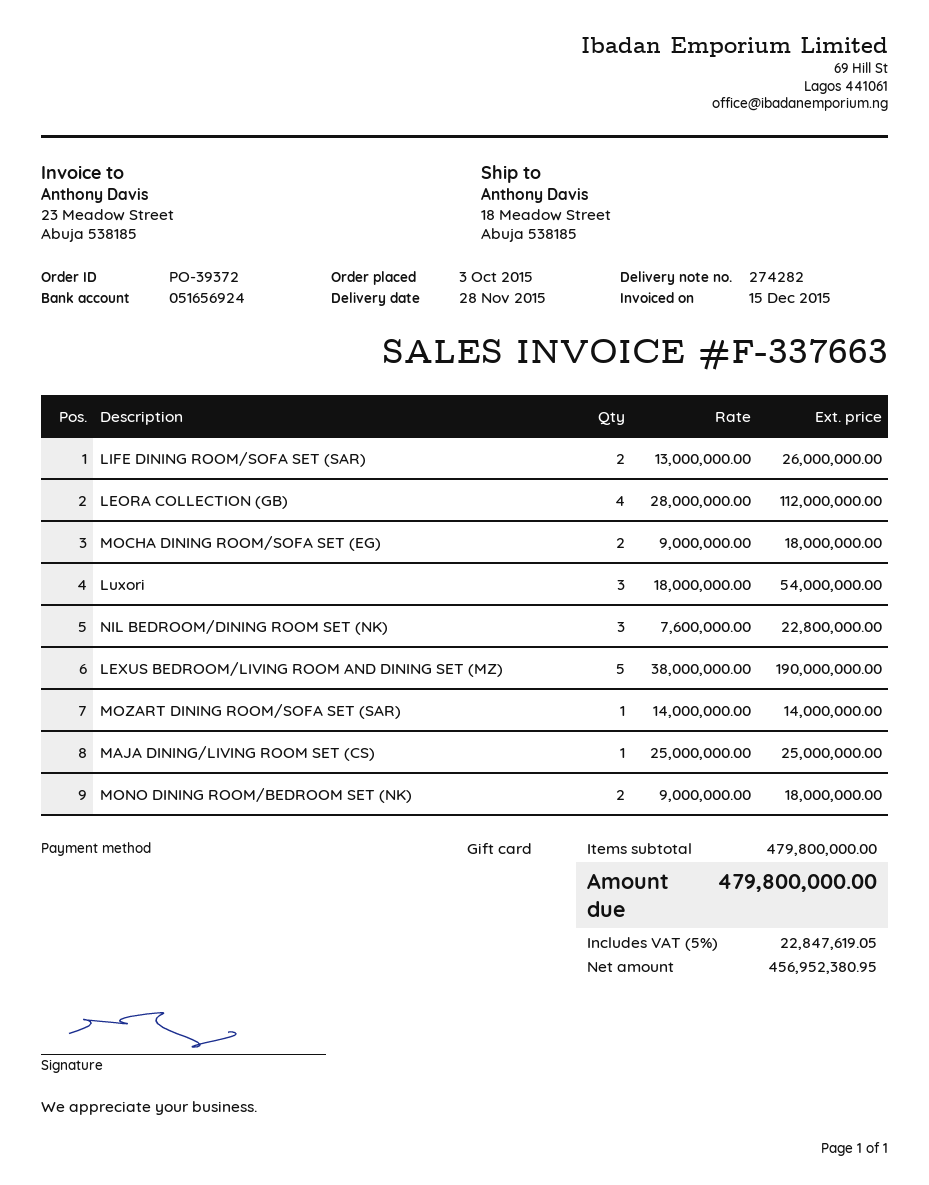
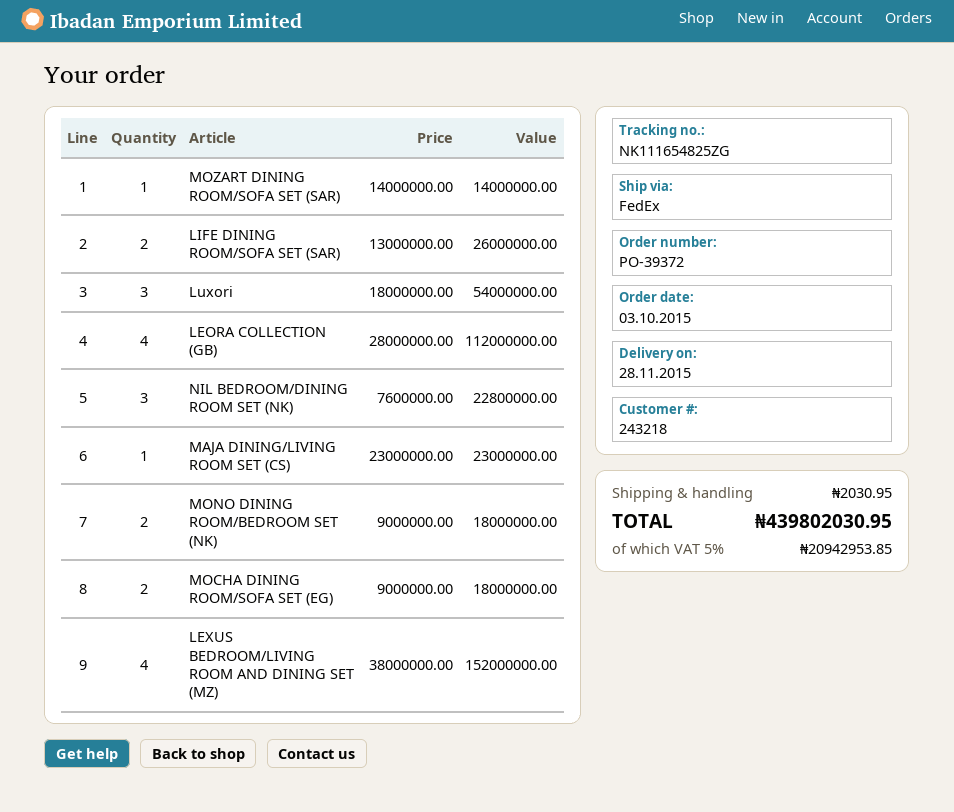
LEXUS BEDROOM/LIVING ROOM AND DINING SET (MZ): 5 x 38000000.00 = 190000000.00 -> 4 x 38000000.00 = 152000000.00
MAJA DINING/LIVING ROOM SET (CS): 1 x 25000000.00 = 25000000.00 -> 1 x 23000000.00 = 23000000.00
shipping: none -> 2030.95
tax: 5% = 22847619.05 -> 5% = 20942953.85
total: 479800000.00 -> 439802030.95

